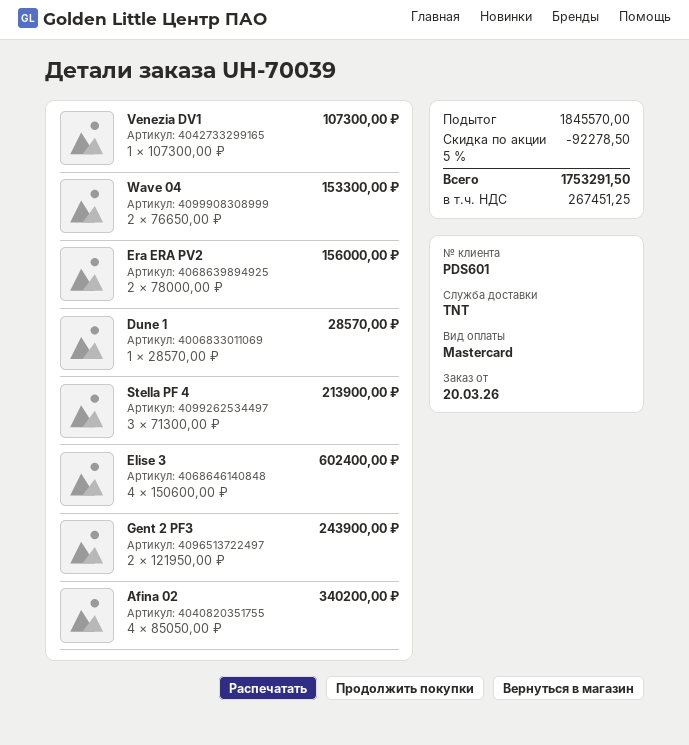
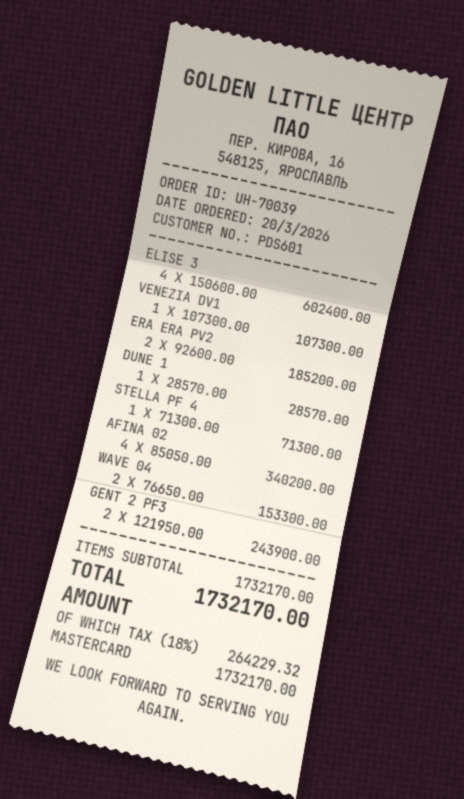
Era ERA PV2: 2 x 78000.00 = 156000.00 -> 2 x 92600.00 = 185200.00
Stella PF 4: 3 x 71300.00 = 213900.00 -> 1 x 71300.00 = 71300.00
subtotal: 1845570.00 -> 1732170.00
discount: 5% = 92278.50 -> none
tax: 267451.25 -> 264229.32
total: 1753291.50 -> 1732170.00

